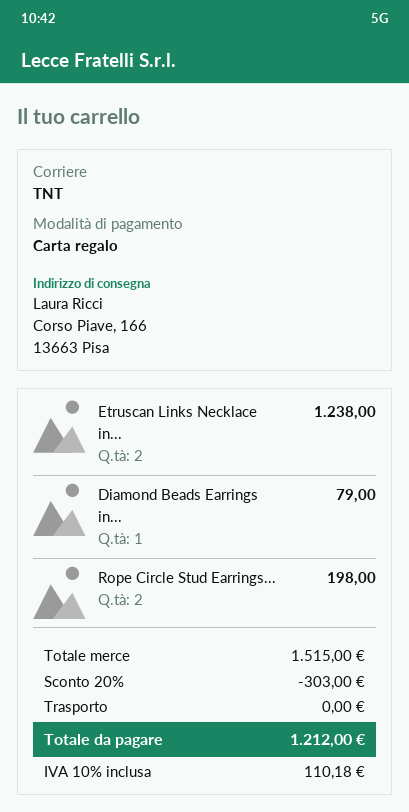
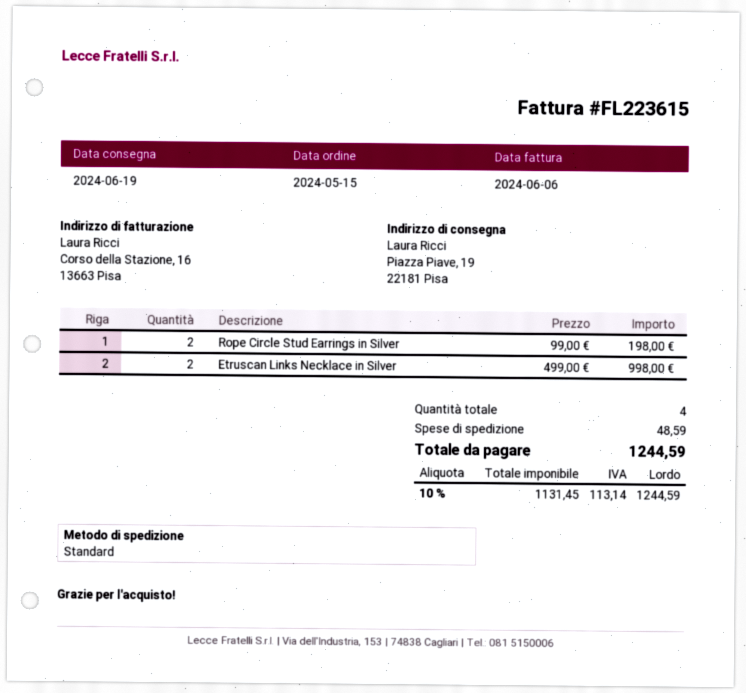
shipping method: TNT -> standard
ship to: Corso Piave, 166, 13663 Pisa -> Piazza Piave, 19, 22181 Pisa
Etruscan Links Necklace in...: 2 for 1238.00 -> 2 for 998.00
Diamond Beads Earrings in...: 1 for 79.00 -> none
discount: 20% = 303.00 -> none
shipping: 0.00 -> 48.59
tax: 10% = 110.18 -> 10% = 113.14
total: 1212.00 -> 1244.59

